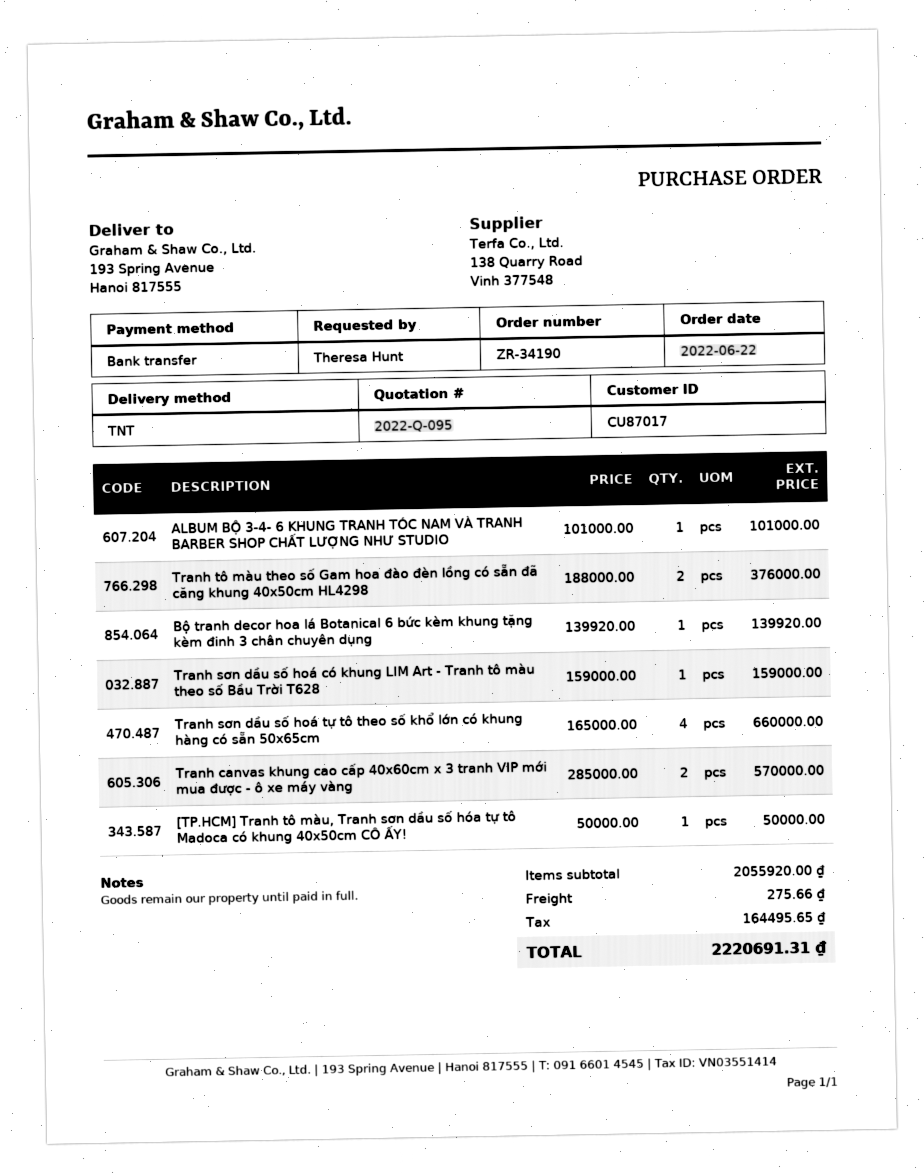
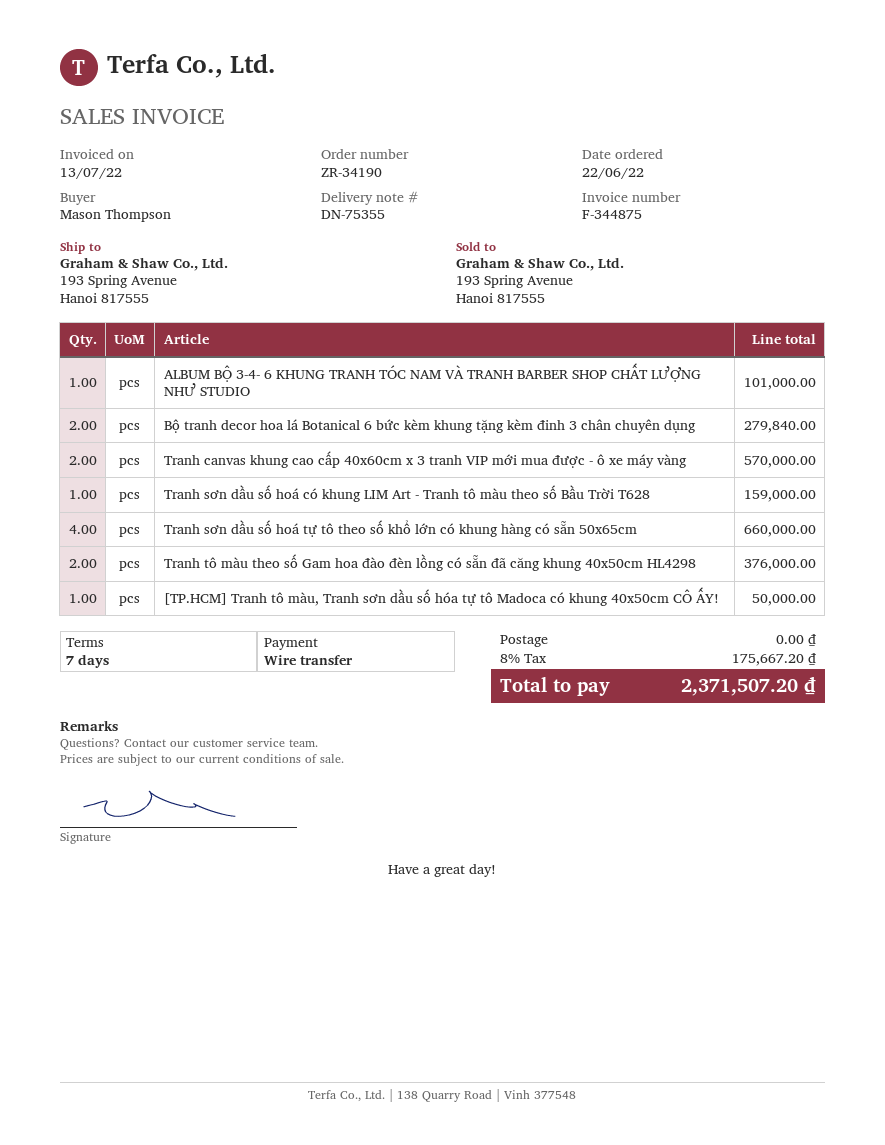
ordered by: Theresa Hunt -> Mason Thompson
Bộ tranh decor hoa lá Botanical 6 bức kèm khung tặng kèm đinh 3 chân chuyên dụng: 1 for 139920.00 -> 2 for 279840.00
shipping: 275.66 -> 0.00
tax: 164495.65 -> 175667.20
total: 2220691.31 -> 2371507.20

